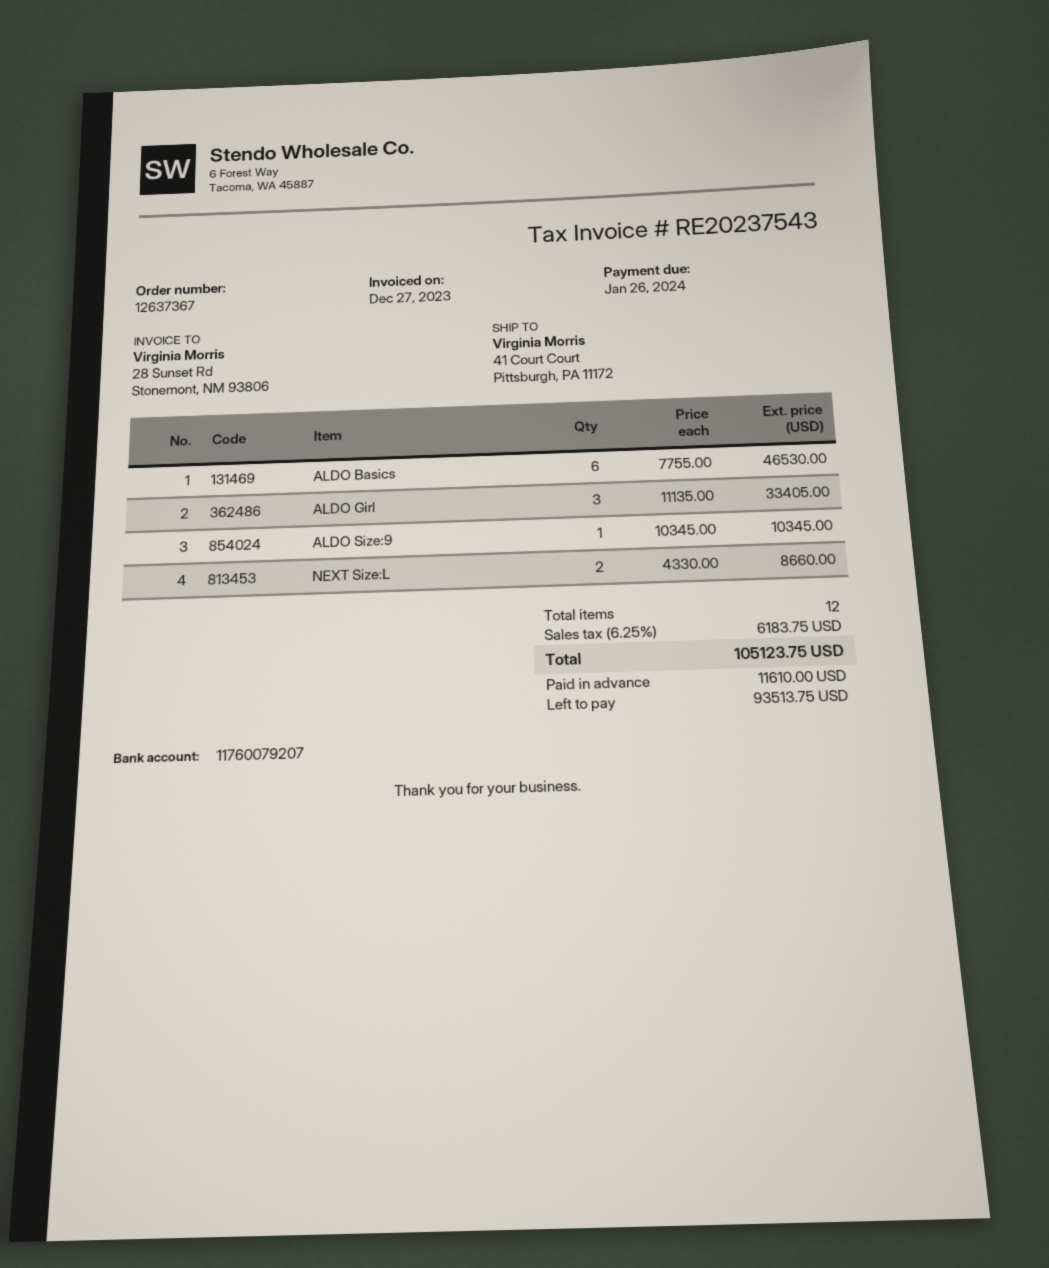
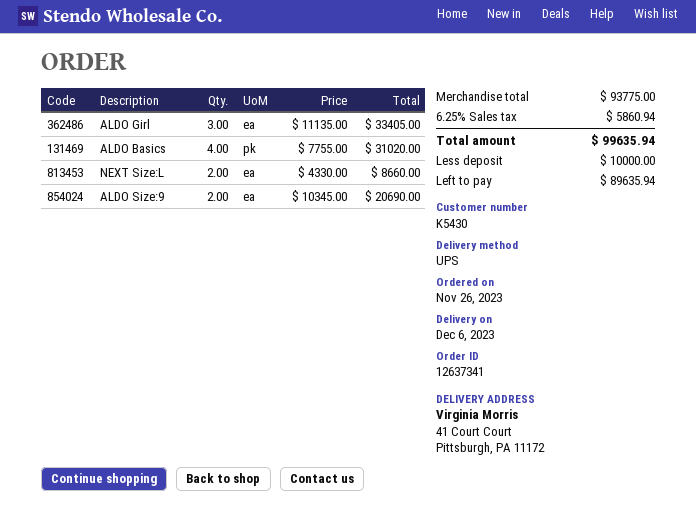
order number: 12637367 -> 12637341
ALDO Basics: 6 x 7755.00 = 46530.00 -> 4 x 7755.00 = 31020.00
ALDO Size:9: 1 x 10345.00 = 10345.00 -> 2 x 10345.00 = 20690.00
tax: 6.25% = 6183.75 -> 6.25% = 5860.94
total: 105123.75 -> 99635.94
deposit: 11610.00 -> 10000.00
balance: 93513.75 -> 89635.94

